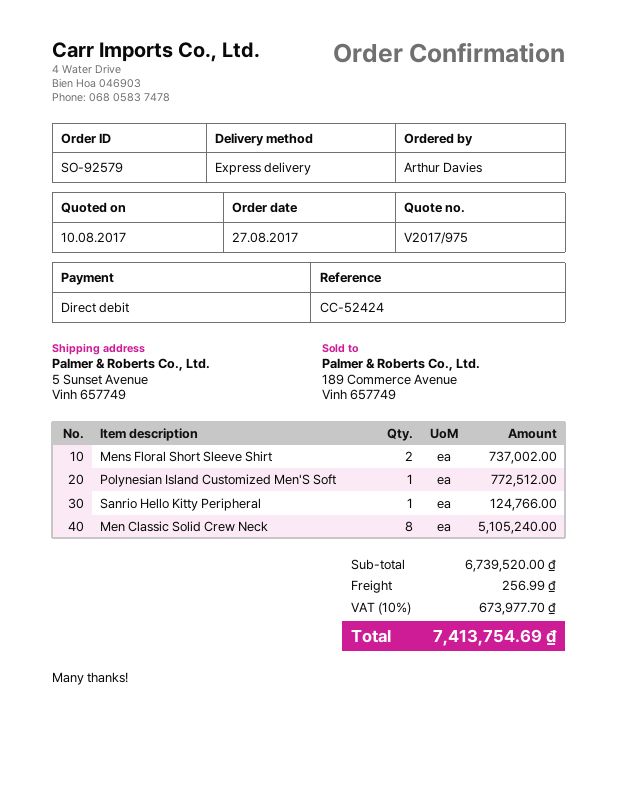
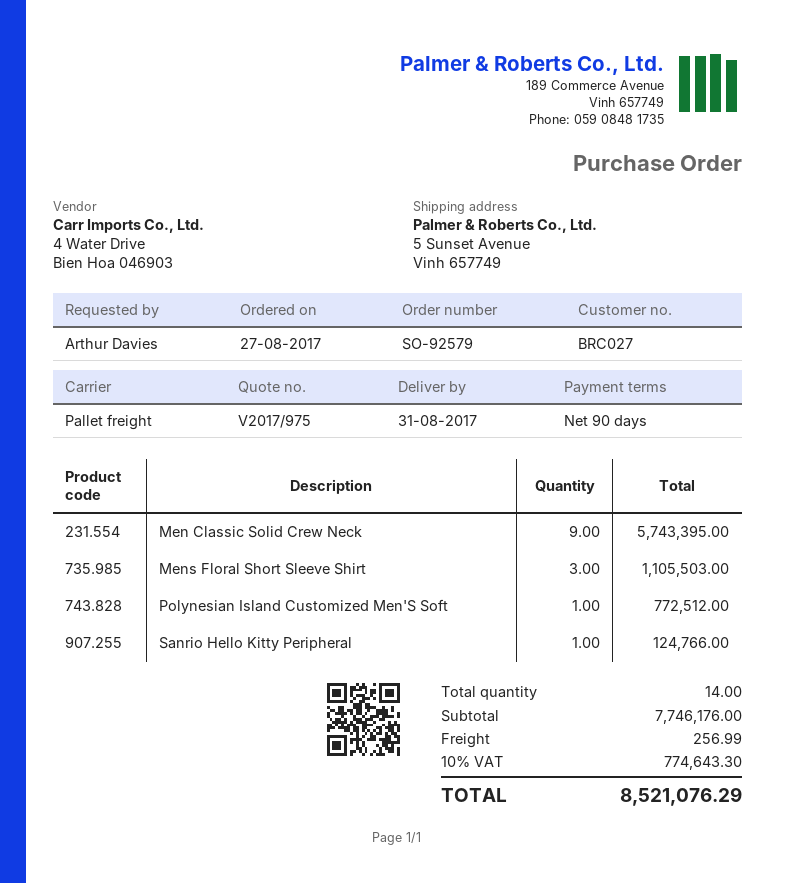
shipping method: express -> pallet freight
Mens Floral Short Sleeve Shirt: 2 for 737002.00 -> 3 for 1105503.00
Men Classic Solid Crew Neck: 8 for 5105240.00 -> 9 for 5743395.00
subtotal: 6739520.00 -> 7746176.00
tax: 10% = 673977.70 -> 10% = 774643.30
total: 7413754.69 -> 8521076.29

